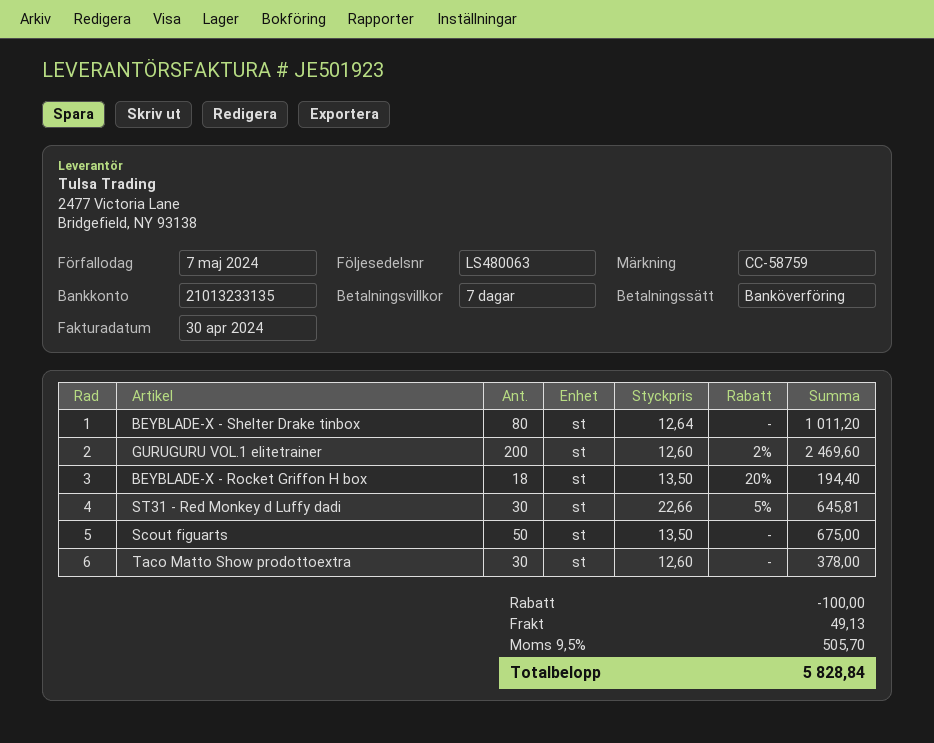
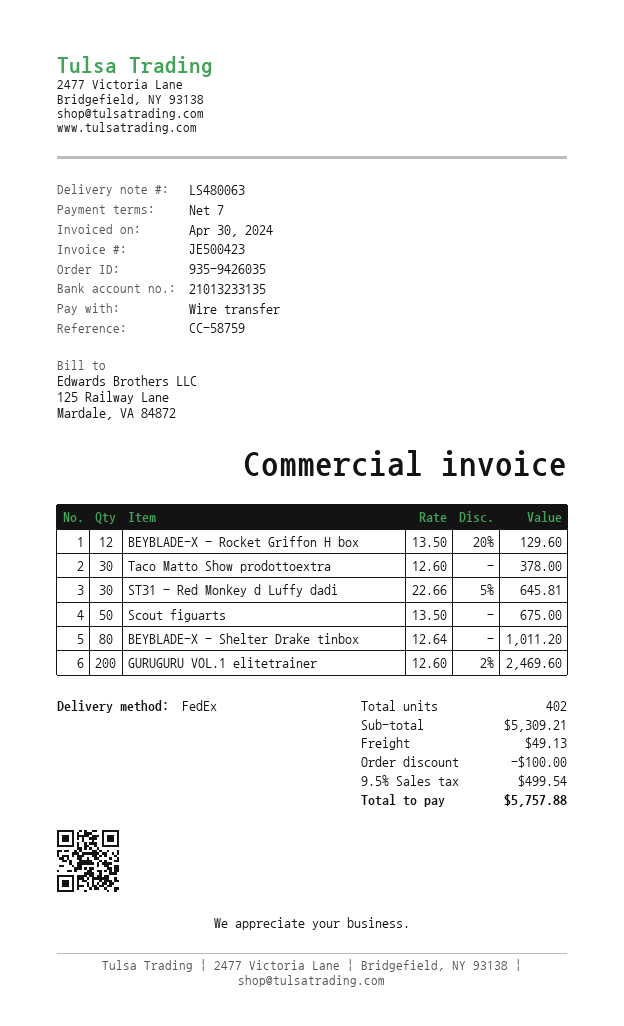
invoice number: JE501923 -> JE500423
BEYBLADE-X - Rocket Griffon H box: 18 x 13.50 - 20% = 194.40 -> 12 x 13.50 - 20% = 129.60
tax: 9.5% = 505.70 -> 9.5% = 499.54
total: 5828.84 -> 5757.88

